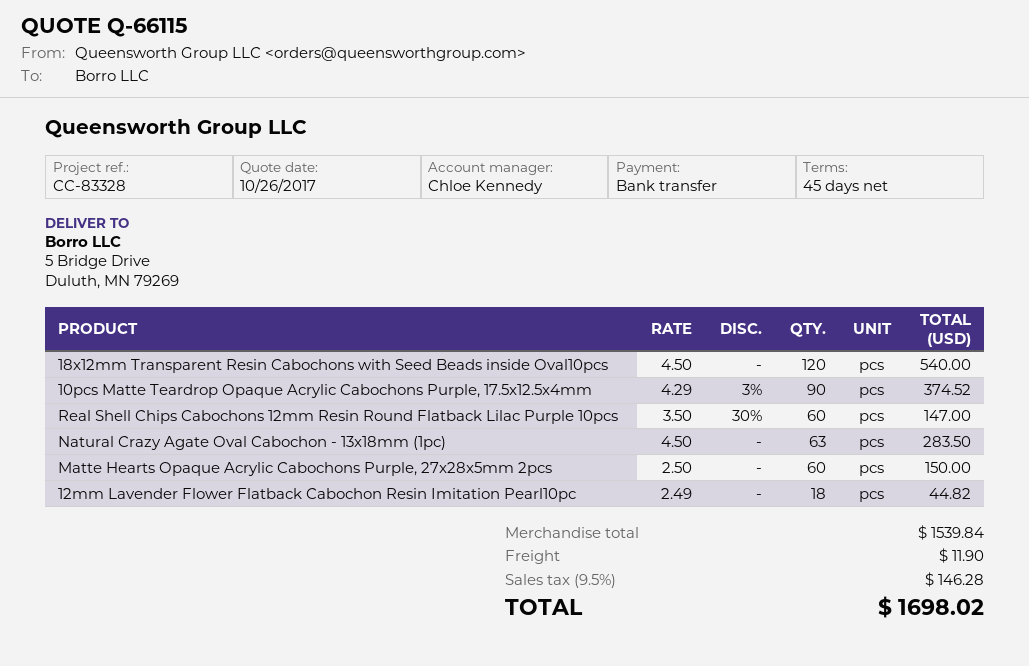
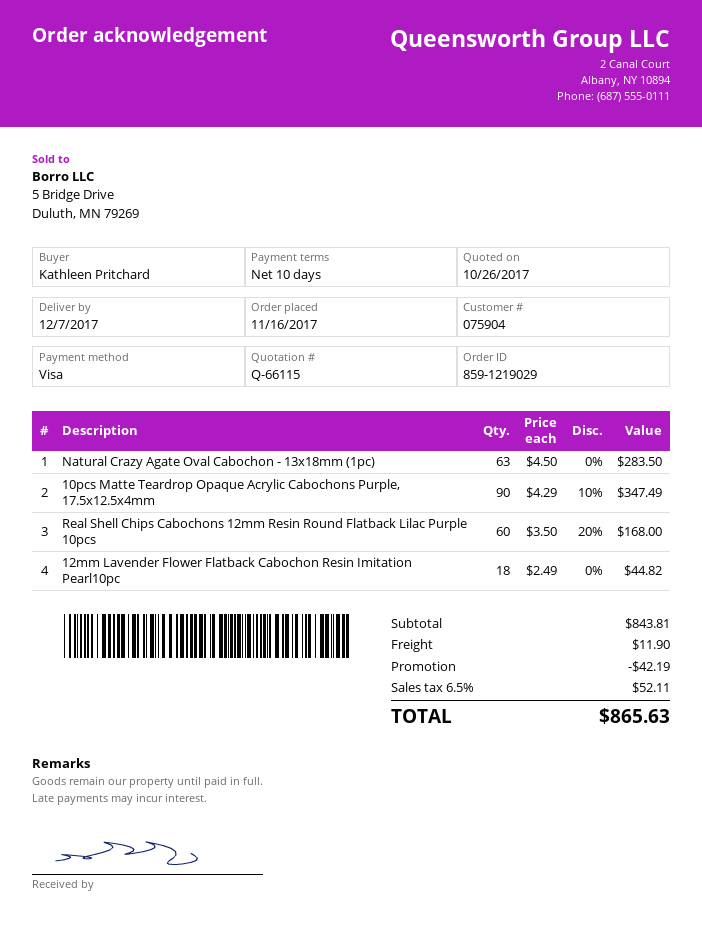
payment terms: 45 days -> 10 days
payment method: bank transfer -> Visa
18x12mm Transparent Resin Cabochons with Seed Beads inside Oval10pcs: 120 x 4.50 = 540.00 -> none
10pcs Matte Teardrop Opaque Acrylic Cabochons Purple, 17.5x12.5x4mm: 90 x 4.29 - 3% = 374.52 -> 90 x 4.29 - 10% = 347.49
Real Shell Chips Cabochons 12mm Resin Round Flatback Lilac Purple 10pcs: 60 x 3.50 - 30% = 147.00 -> 60 x 3.50 - 20% = 168.00
Matte Hearts Opaque Acrylic Cabochons Purple, 27x28x5mm 2pcs: 60 x 2.50 = 150.00 -> none
subtotal: 1539.84 -> 843.81
discount: none -> 42.19
tax: 9.5% = 146.28 -> 6.5% = 52.11
total: 1698.02 -> 865.63

